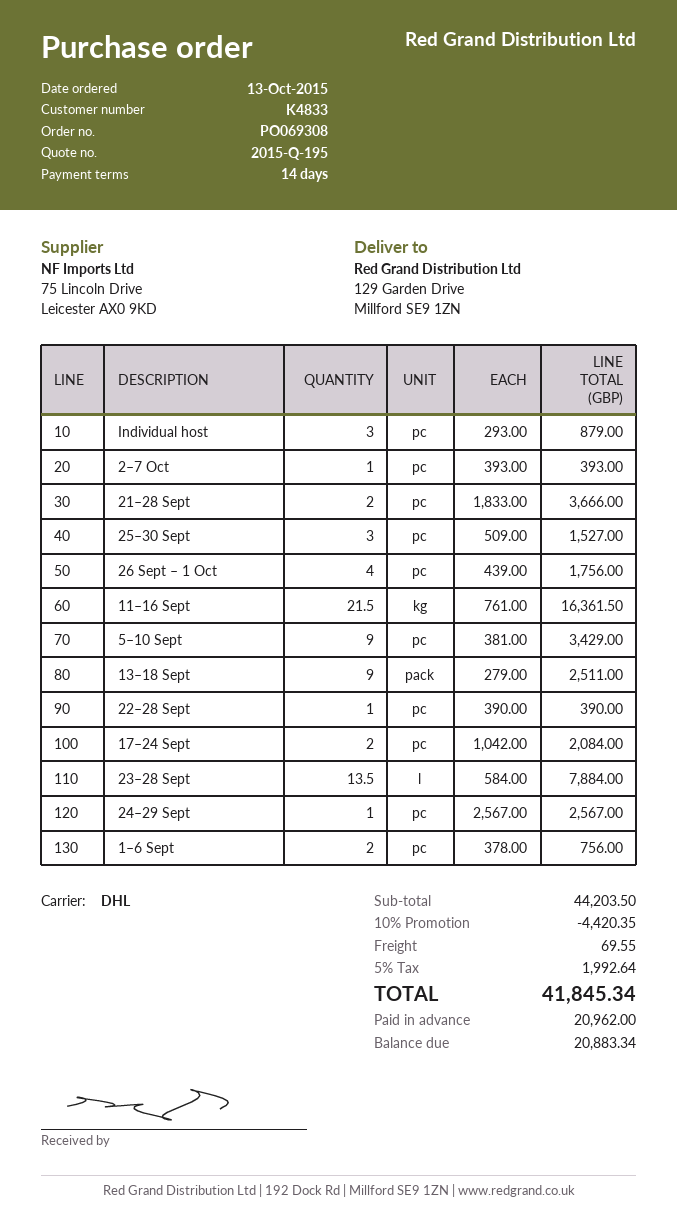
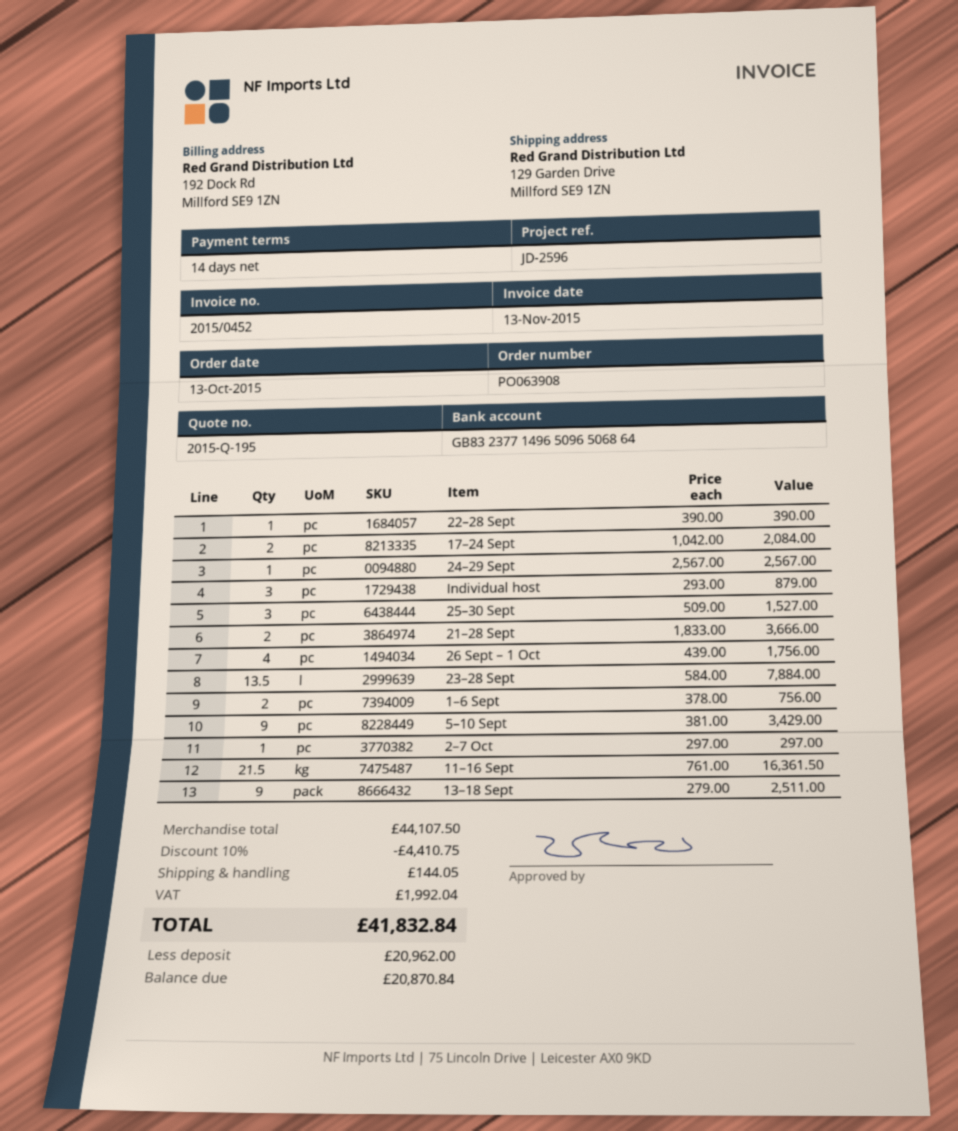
order number: PO069308 -> PO063908
2–7 Oct: 1 x 393.00 = 393.00 -> 1 x 297.00 = 297.00
subtotal: 44203.50 -> 44107.50
discount: 10% = 4420.35 -> 10% = 4410.75
shipping: 69.55 -> 144.05
tax: 1992.64 -> 1992.04
total: 41845.34 -> 41832.84
balance: 20883.34 -> 20870.84

